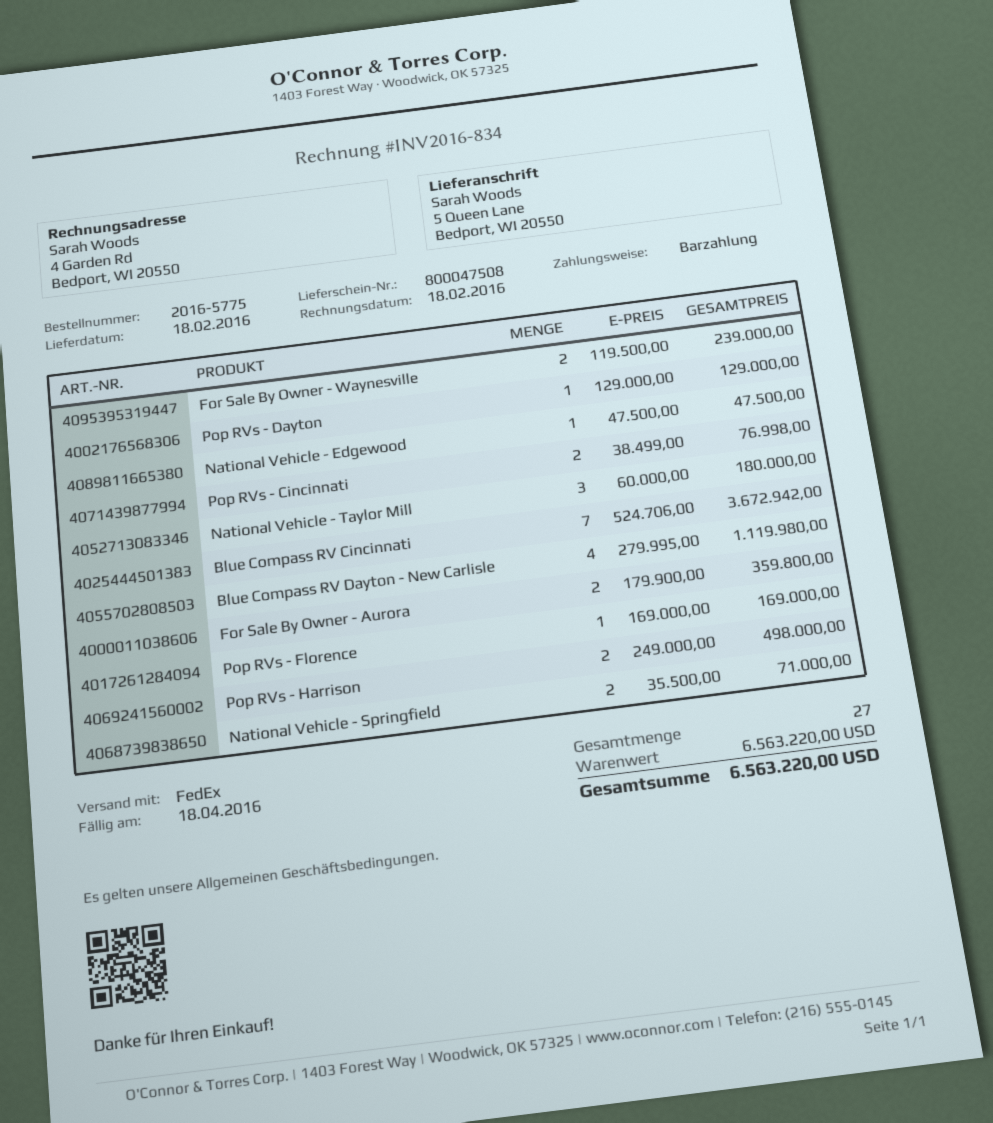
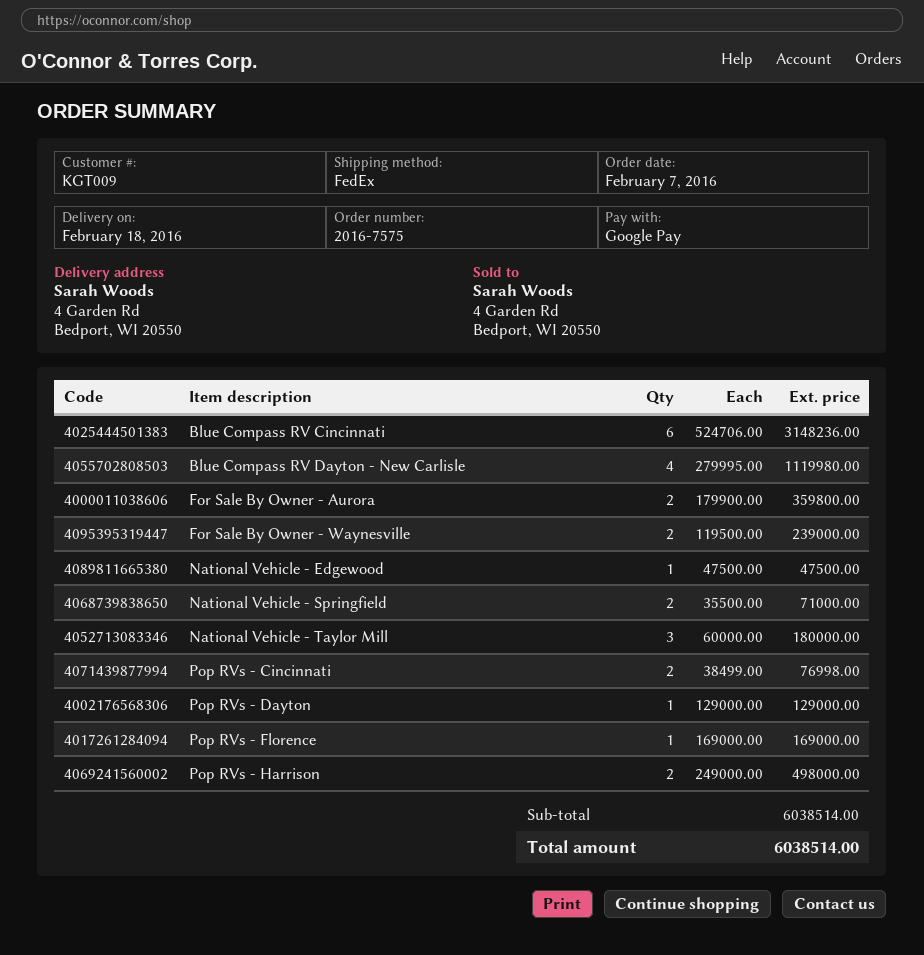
order number: 2016-5775 -> 2016-7575
payment method: cash -> Google Pay
ship to: 5 Queen Lane, Bedport, WI 20550 -> 4 Garden Rd, Bedport, WI 20550
Blue Compass RV Cincinnati: 7 x 524706.00 = 3672942.00 -> 6 x 524706.00 = 3148236.00
subtotal: 6563220.00 -> 6038514.00
total: 6563220.00 -> 6038514.00

